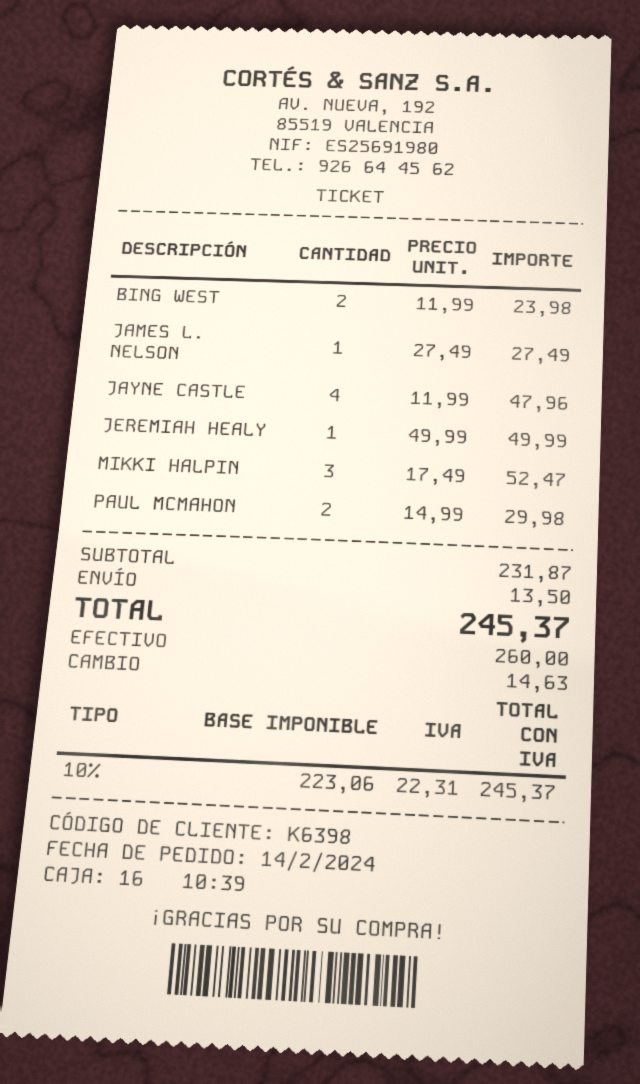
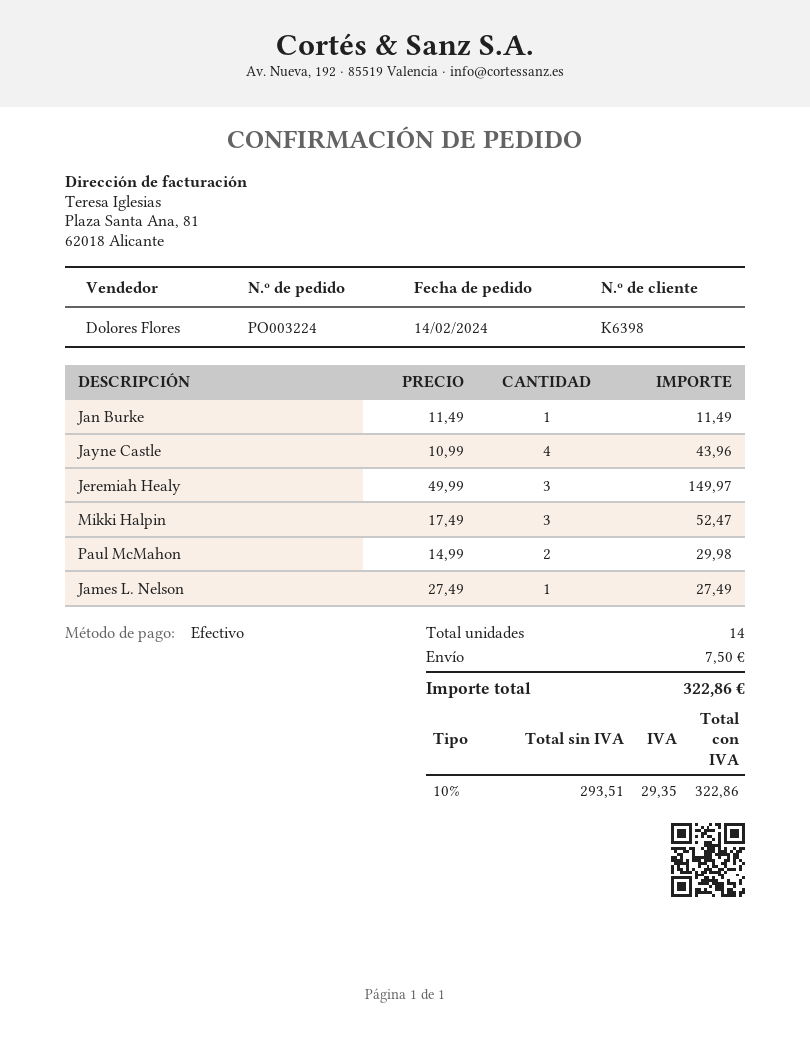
BING WEST: 2 x 11.99 = 23.98 -> none
JAYNE CASTLE: 4 x 11.99 = 47.96 -> 4 x 10.99 = 43.96
JEREMIAH HEALY: 1 x 49.99 = 49.99 -> 3 x 49.99 = 149.97
Jan Burke: none -> 1 x 11.49 = 11.49
shipping: 13.50 -> 7.50
net: 223.06 -> 293.51
tax: 10% = 22.31 -> 10% = 29.35
total: 245.37 -> 322.86

